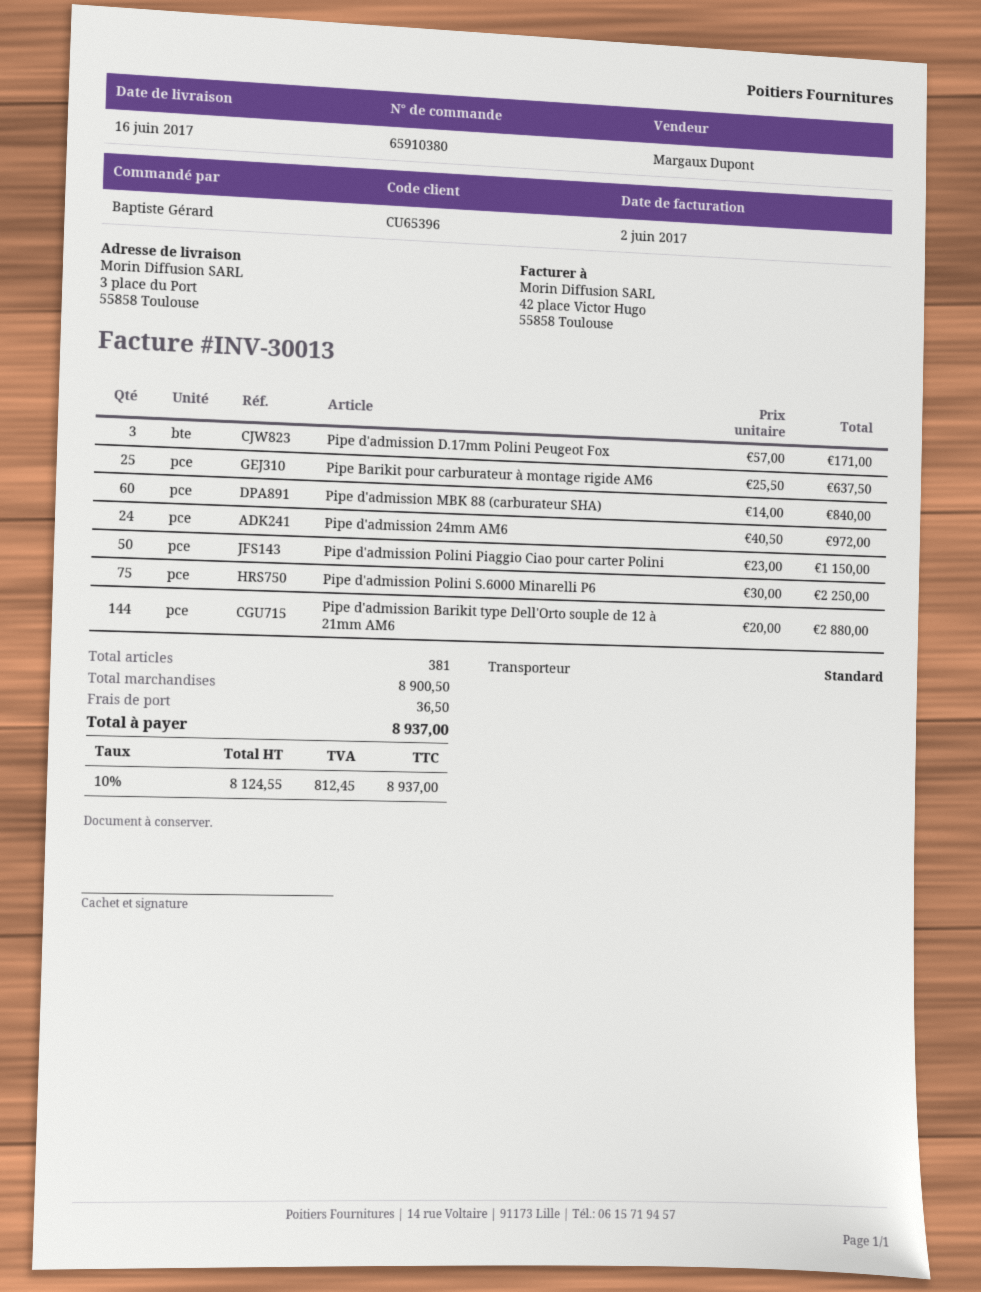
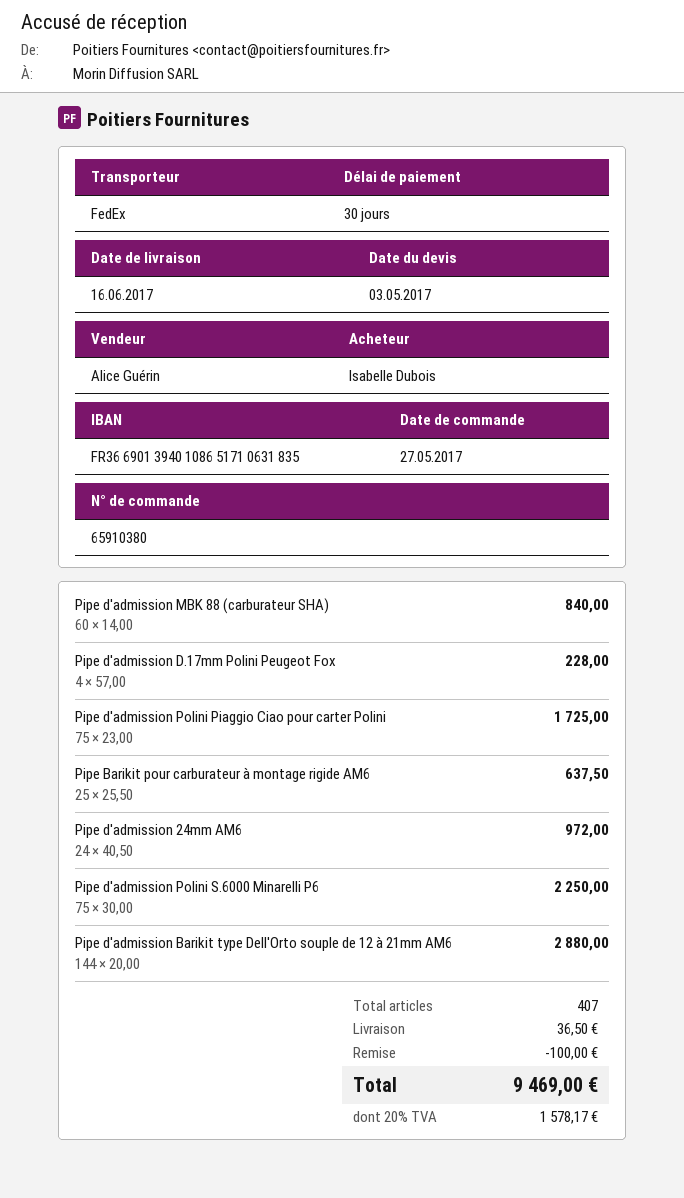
ordered by: Baptiste Gérard -> Isabelle Dubois
sales rep: Margaux Dupont -> Alice Guérin
shipping method: standard -> FedEx
Pipe d'admission D.17mm Polini Peugeot Fox: 3 x 57.00 = 171.00 -> 4 x 57.00 = 228.00
Pipe d'admission Polini Piaggio Ciao pour carter Polini: 50 x 23.00 = 1150.00 -> 75 x 23.00 = 1725.00
total quantity: 381 -> 407
discount: none -> 100.00
tax: 10% = 812.45 -> 20% = 1578.17
total: 8937.00 -> 9469.00

